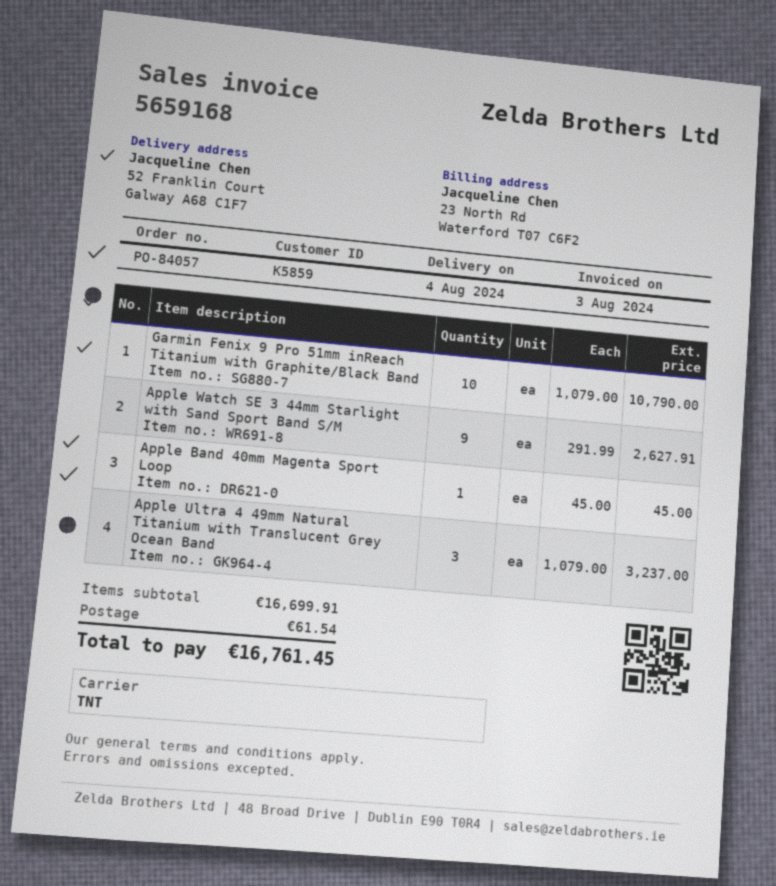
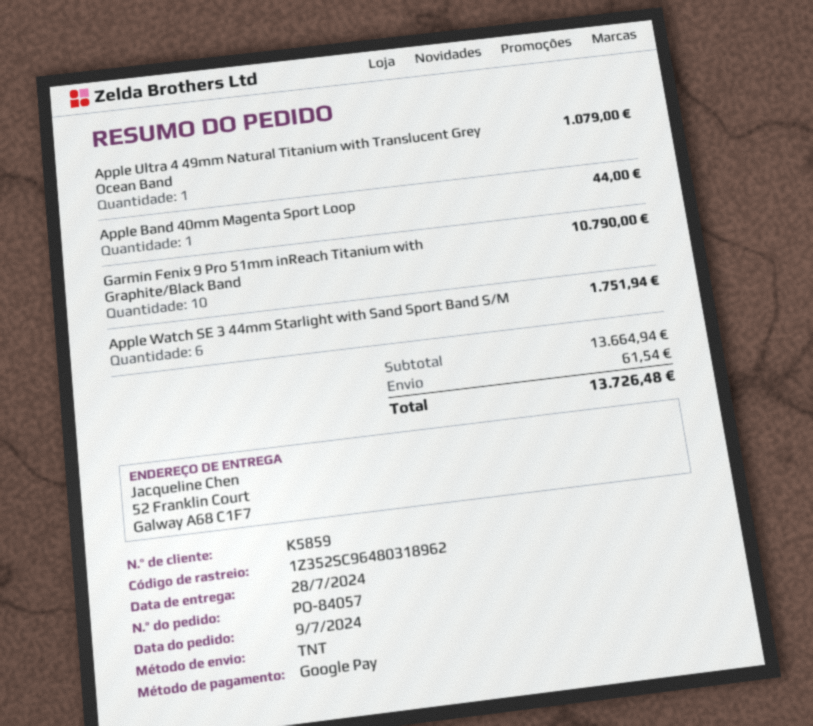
delivery date: 2024-08-04 -> 2024-07-28
Apple Watch SE 3 44mm Starlight with Sand Sport Band S/M: 9 for 2627.91 -> 6 for 1751.94
Apple Band 40mm Magenta Sport Loop: 1 for 45.00 -> 1 for 44.00
Apple Ultra 4 49mm Natural Titanium with Translucent Grey Ocean Band: 3 for 3237.00 -> 1 for 1079.00
subtotal: 16699.91 -> 13664.94
total: 16761.45 -> 13726.48

